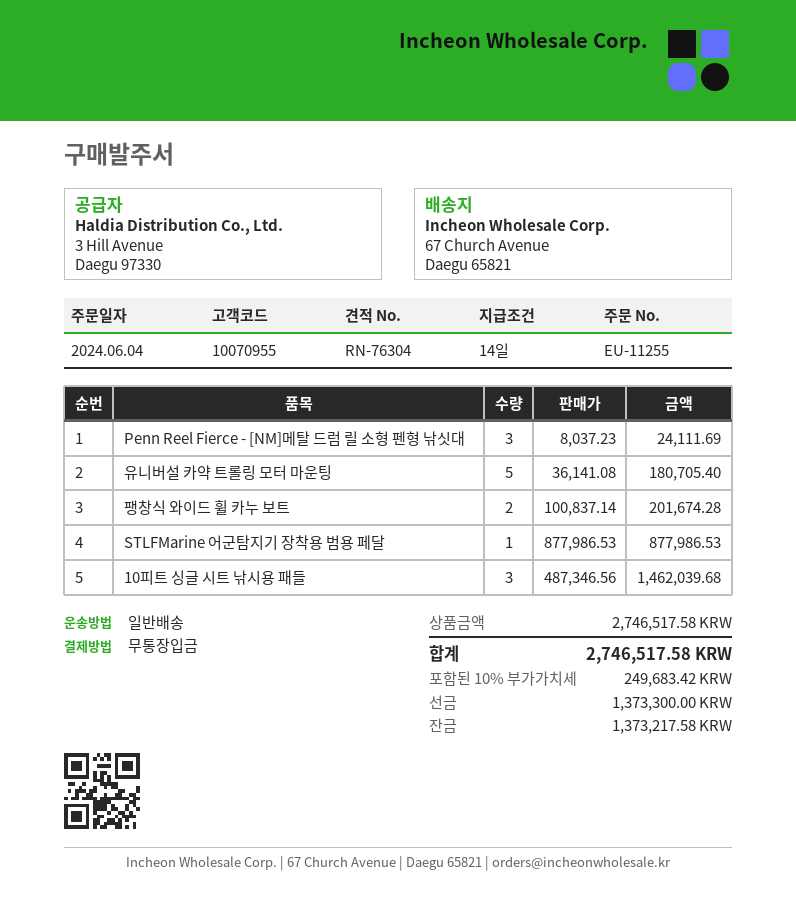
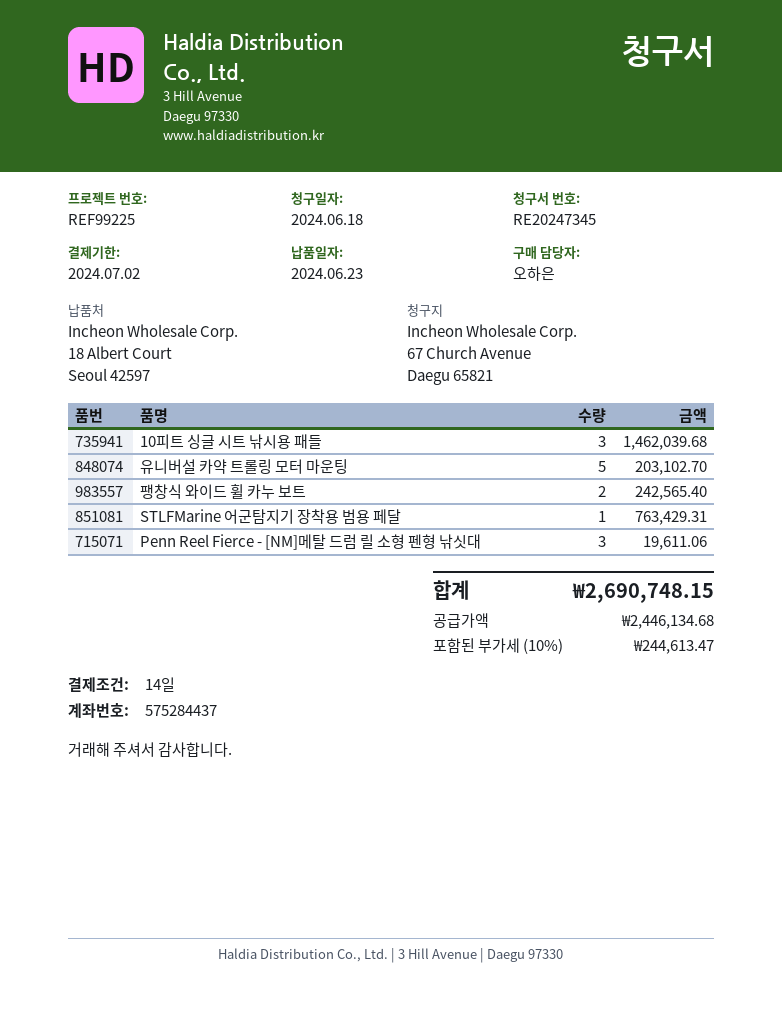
ship to: 67 Church Avenue, Daegu 65821 -> 18 Albert Court, Seoul 42597
Penn Reel Fierce - [NM]메탈 드럼 릴 소형 펜형 낚싯대: 3 for 24111.69 -> 3 for 19611.06
유니버설 카약 트롤링 모터 마운팅: 5 for 180705.40 -> 5 for 203102.70
팽창식 와이드 휠 카누 보트: 2 for 201674.28 -> 2 for 242565.40
STLFMarine 어군탐지기 장착용 범용 페달: 1 for 877986.53 -> 1 for 763429.31
tax: 10% = 249683.42 -> 10% = 244613.47
total: 2746517.58 -> 2690748.15

